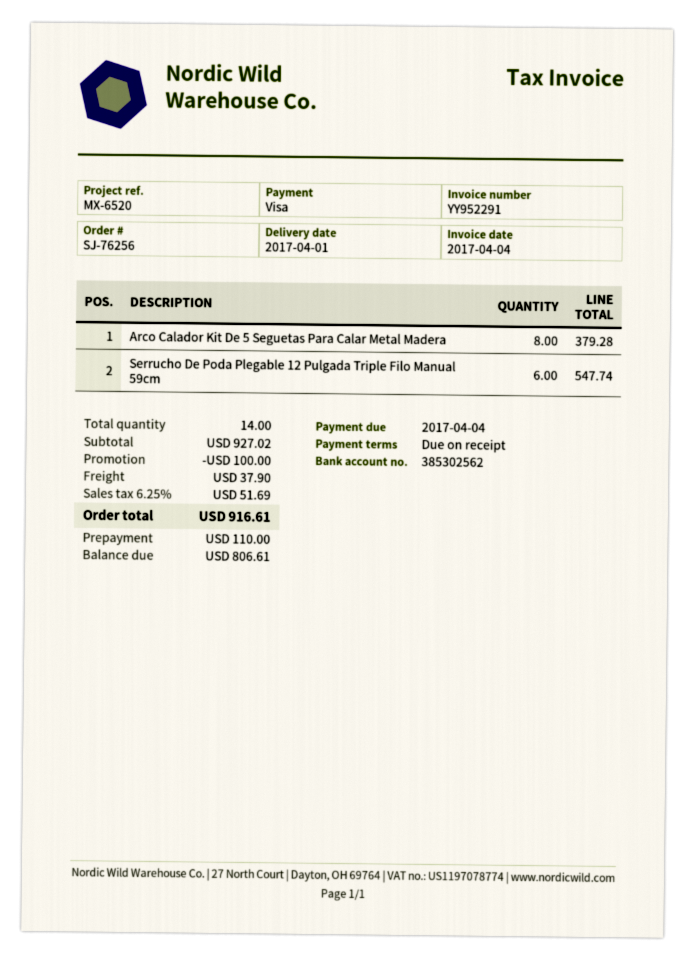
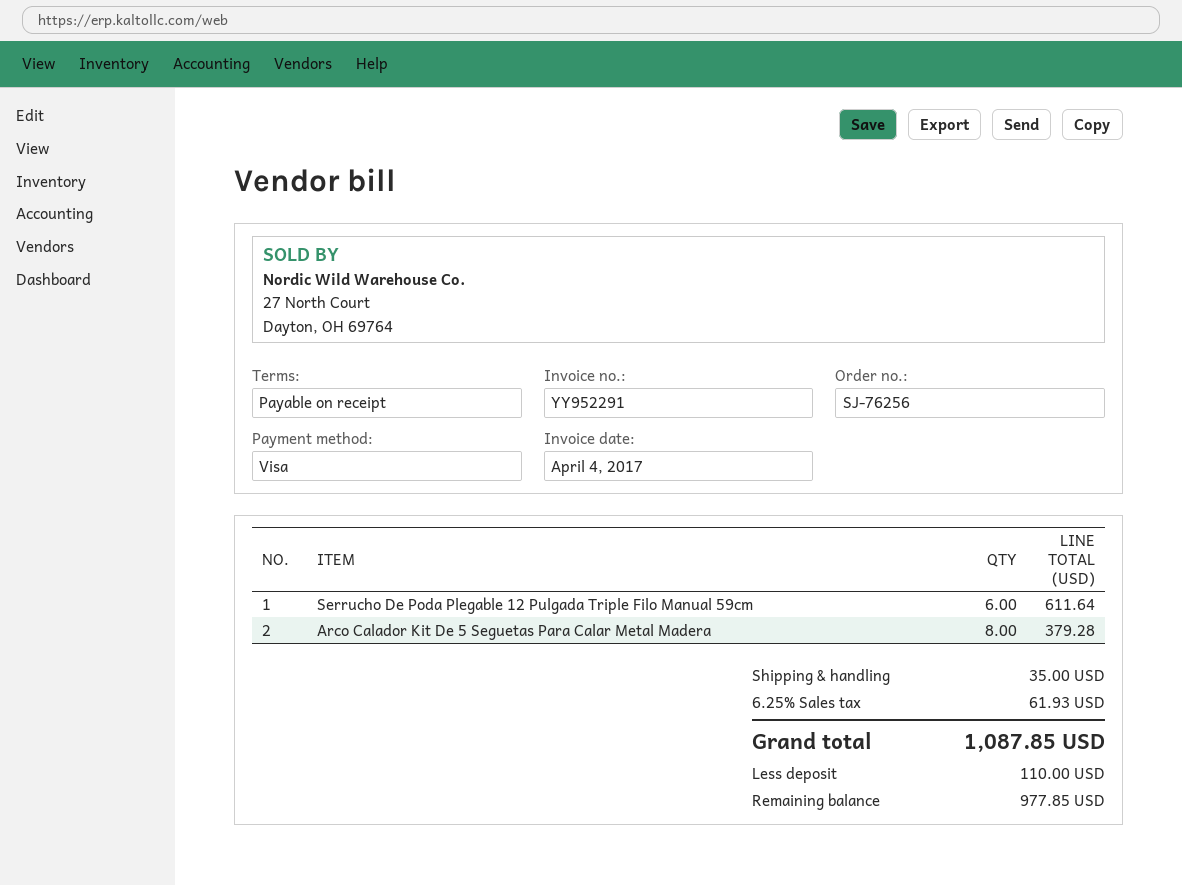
Serrucho De Poda Plegable 12 Pulgada Triple Filo Manual 59cm: 6 for 547.74 -> 6 for 611.64
discount: 100.00 -> none
shipping: 37.90 -> 35.00
tax: 6.25% = 51.69 -> 6.25% = 61.93
total: 916.61 -> 1087.85
balance: 806.61 -> 977.85

